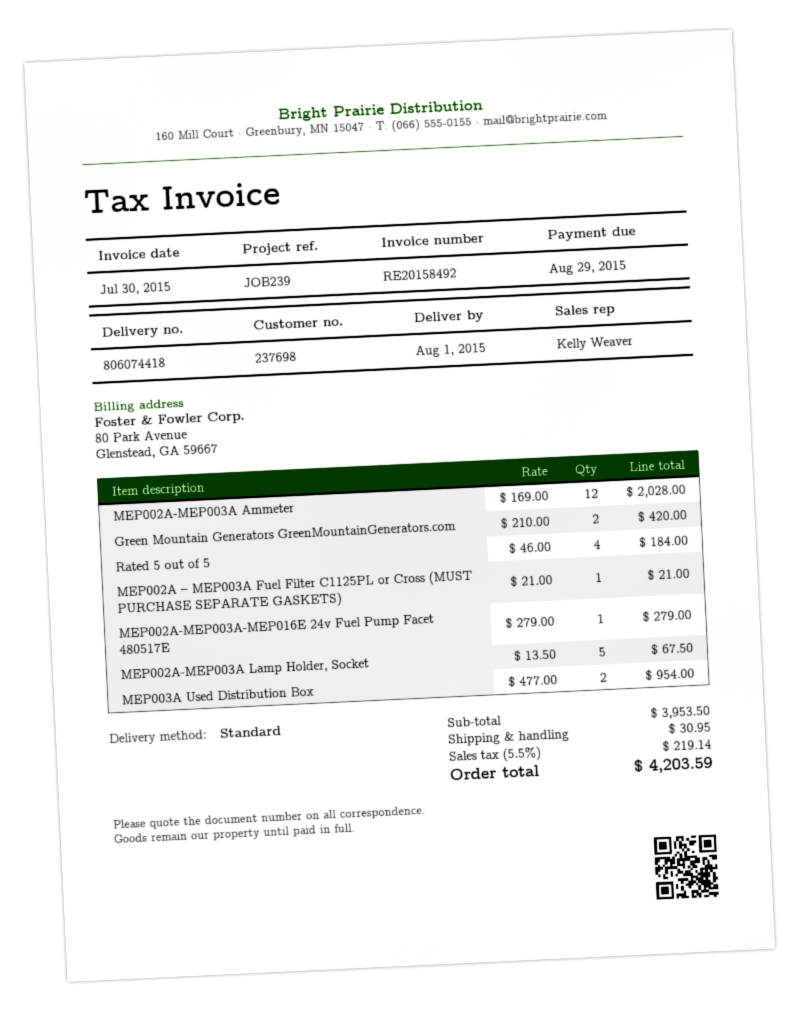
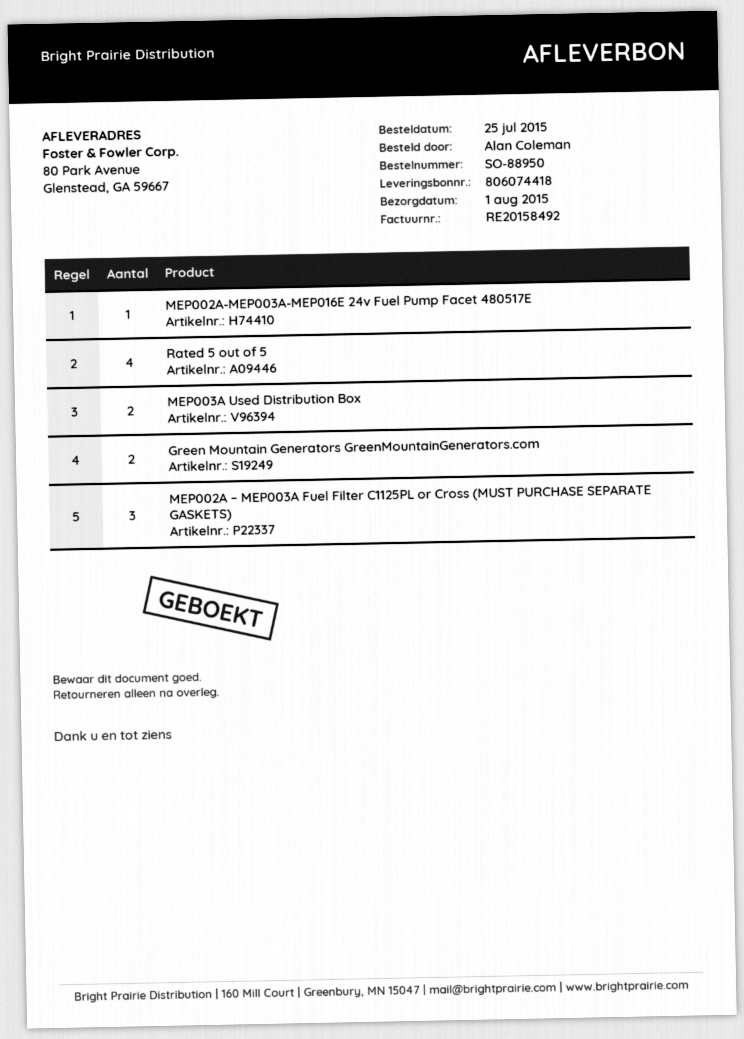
MEP002A-MEP003A Ammeter: 12 -> none
MEP002A – MEP003A Fuel Filter C1125PL or Cross (MUST PURCHASE SEPARATE GASKETS): 1 -> 3
MEP002A-MEP003A Lamp Holder, Socket: 5 -> none

